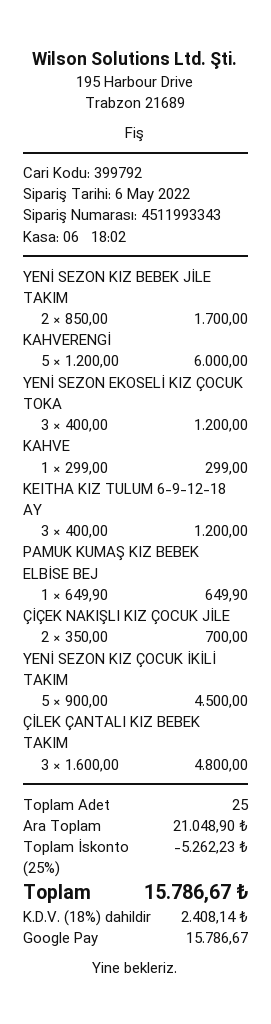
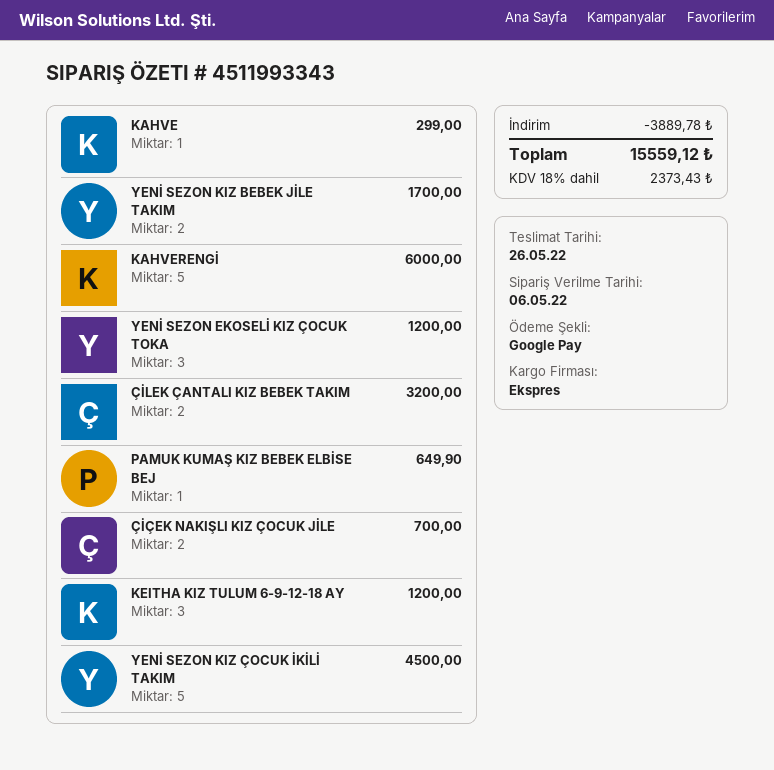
ÇİLEK ÇANTALI KIZ BEBEK TAKIM: 3 for 4800.00 -> 2 for 3200.00
discount: 5262.23 -> 3889.78
tax: 18% = 2408.14 -> 18% = 2373.43
total: 15786.67 -> 15559.12

